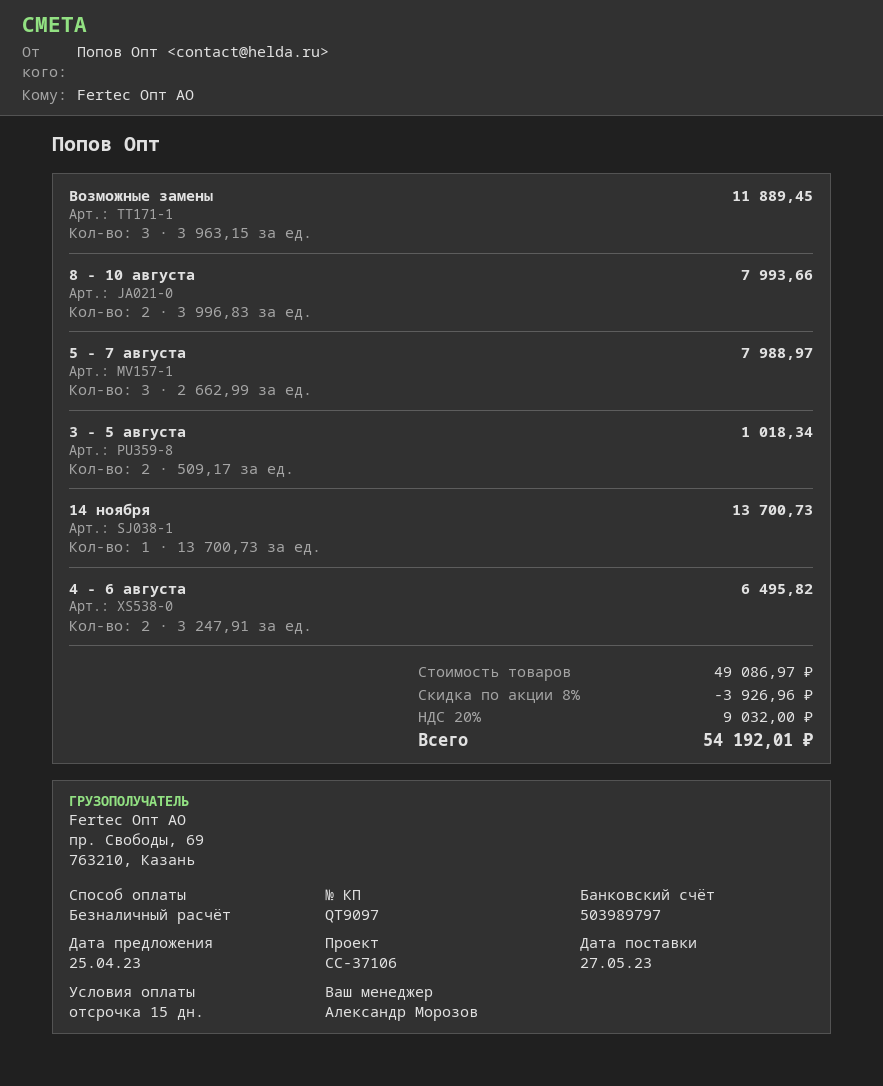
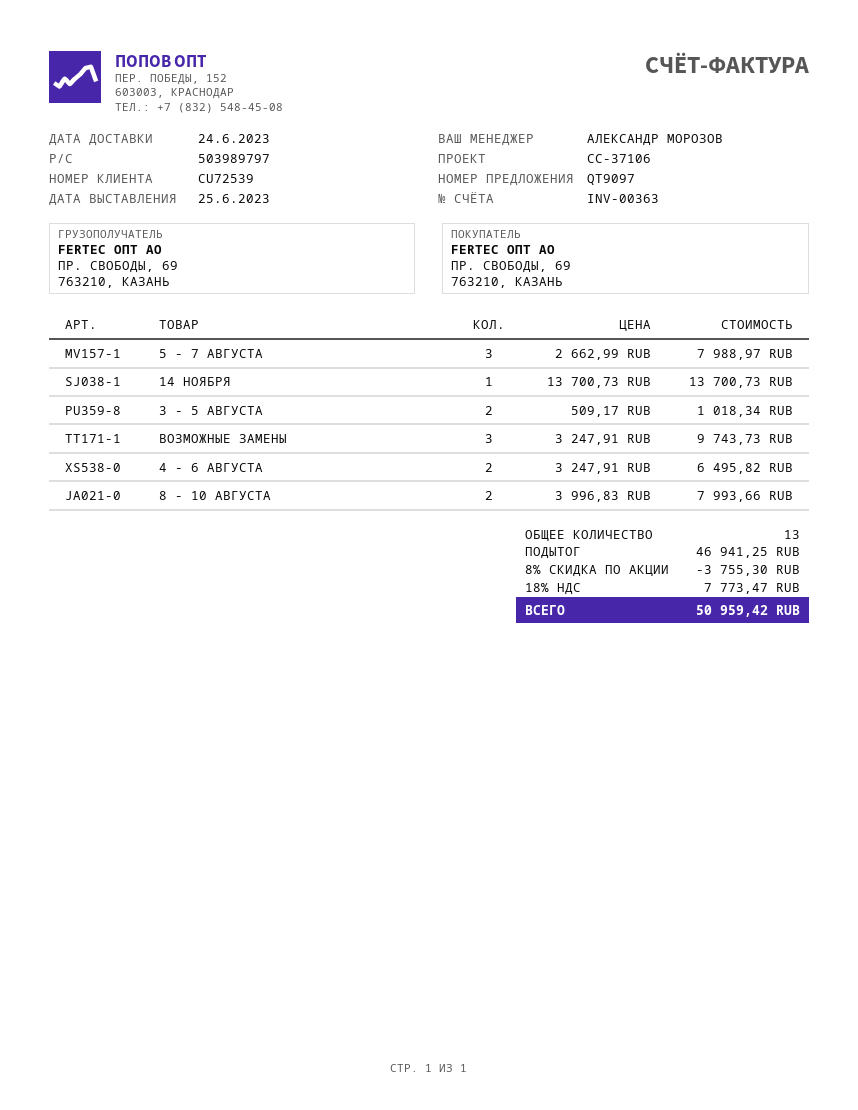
delivery date: 2023-05-27 -> 2023-06-24
Возможные замены: 3 x 3963.15 = 11889.45 -> 3 x 3247.91 = 9743.73
subtotal: 49086.97 -> 46941.25
discount: 8% = 3926.96 -> 8% = 3755.30
tax: 20% = 9032.00 -> 18% = 7773.47
total: 54192.01 -> 50959.42

